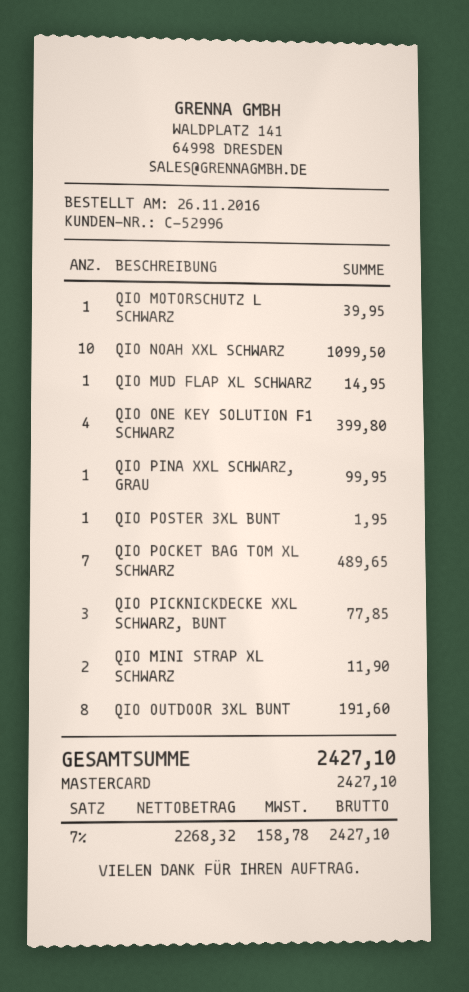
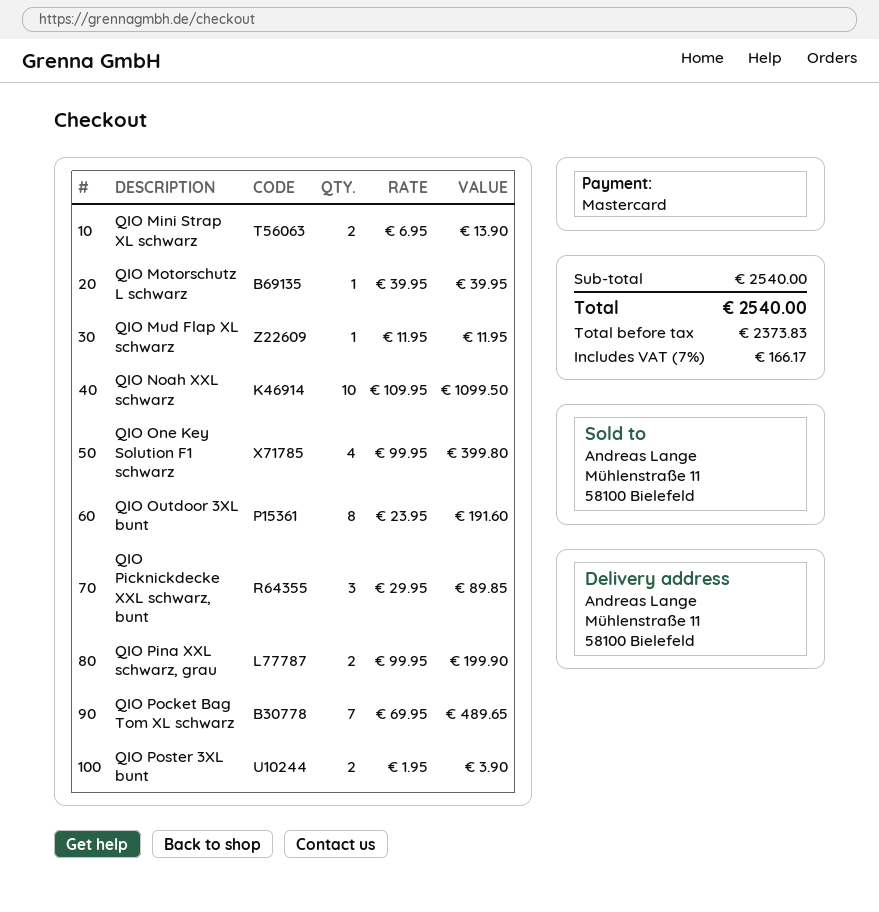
QIO MUD FLAP XL SCHWARZ: 1 for 14.95 -> 1 for 11.95
QIO PINA XXL SCHWARZ, GRAU: 1 for 99.95 -> 2 for 199.90
QIO POSTER 3XL BUNT: 1 for 1.95 -> 2 for 3.90
QIO PICKNICKDECKE XXL SCHWARZ, BUNT: 3 for 77.85 -> 3 for 89.85
QIO MINI STRAP XL SCHWARZ: 2 for 11.90 -> 2 for 13.90
net: 2268.32 -> 2373.83
tax: 7% = 158.78 -> 7% = 166.17
total: 2427.10 -> 2540.00

